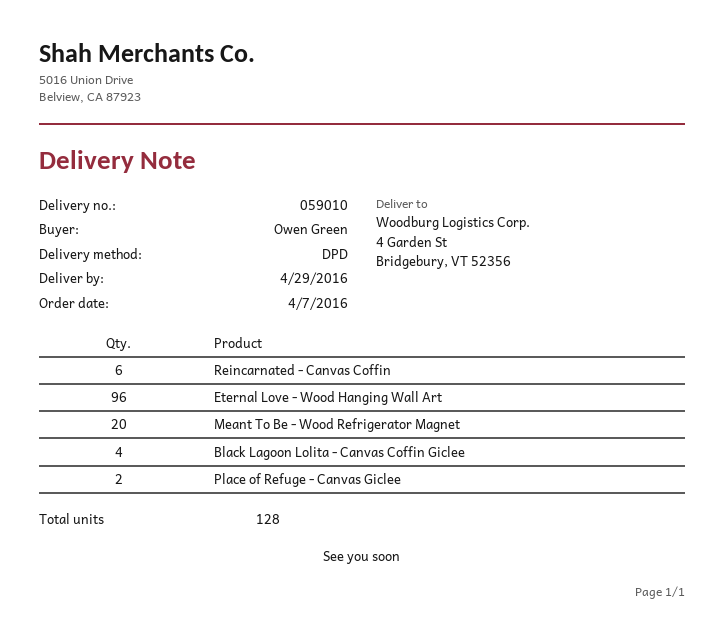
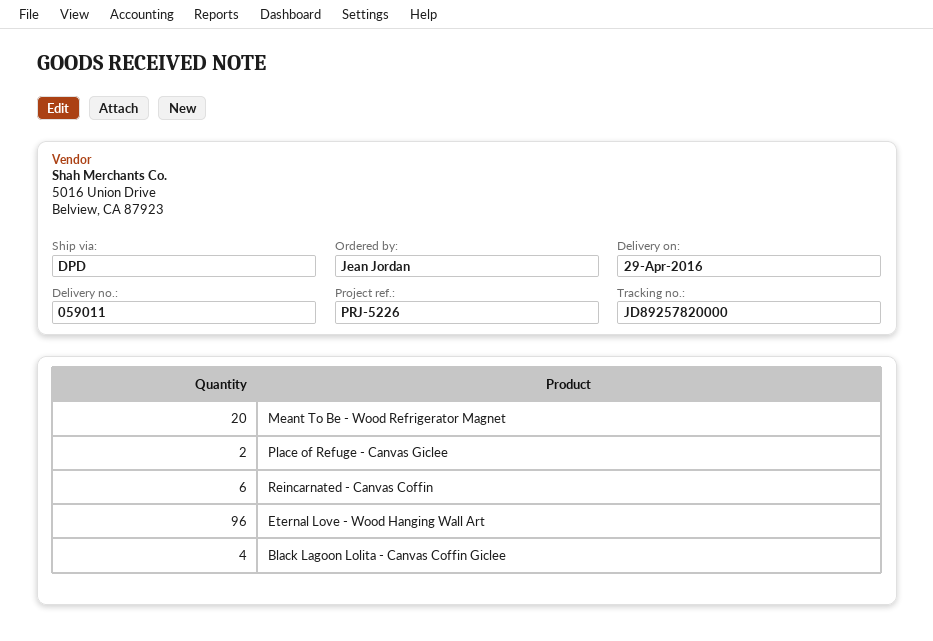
delivery note number: 059010 -> 059011
ordered by: Owen Green -> Jean Jordan

